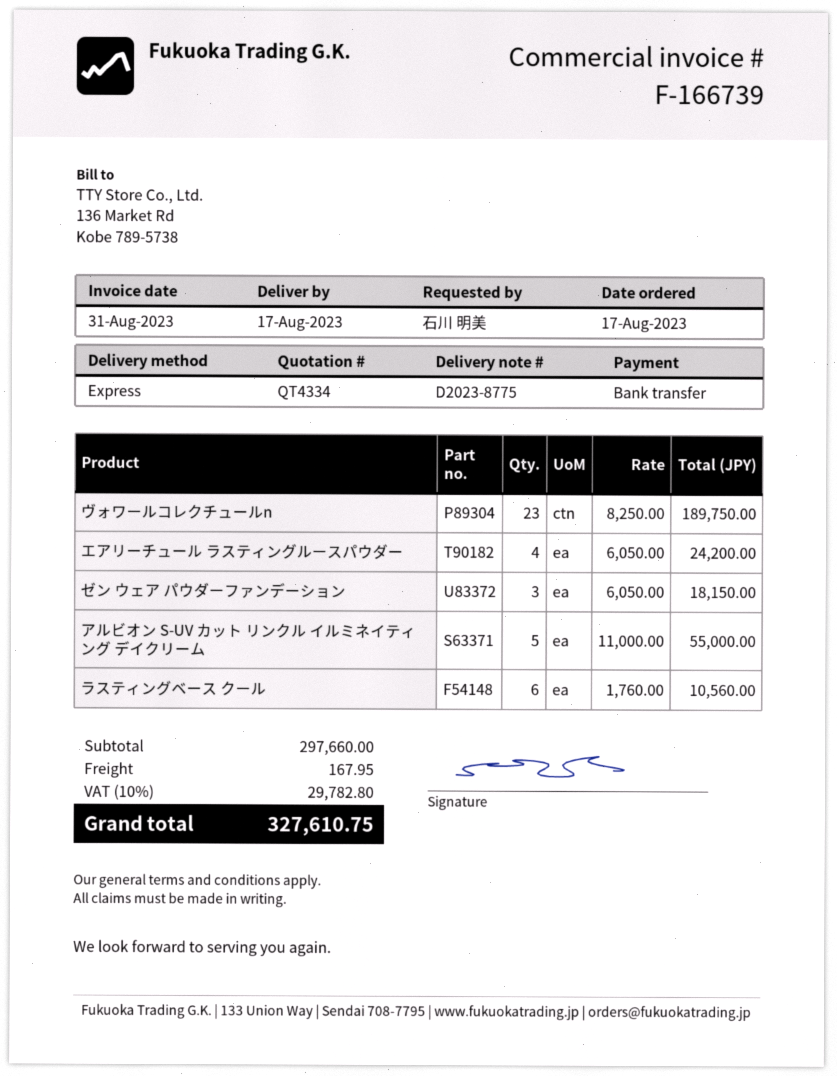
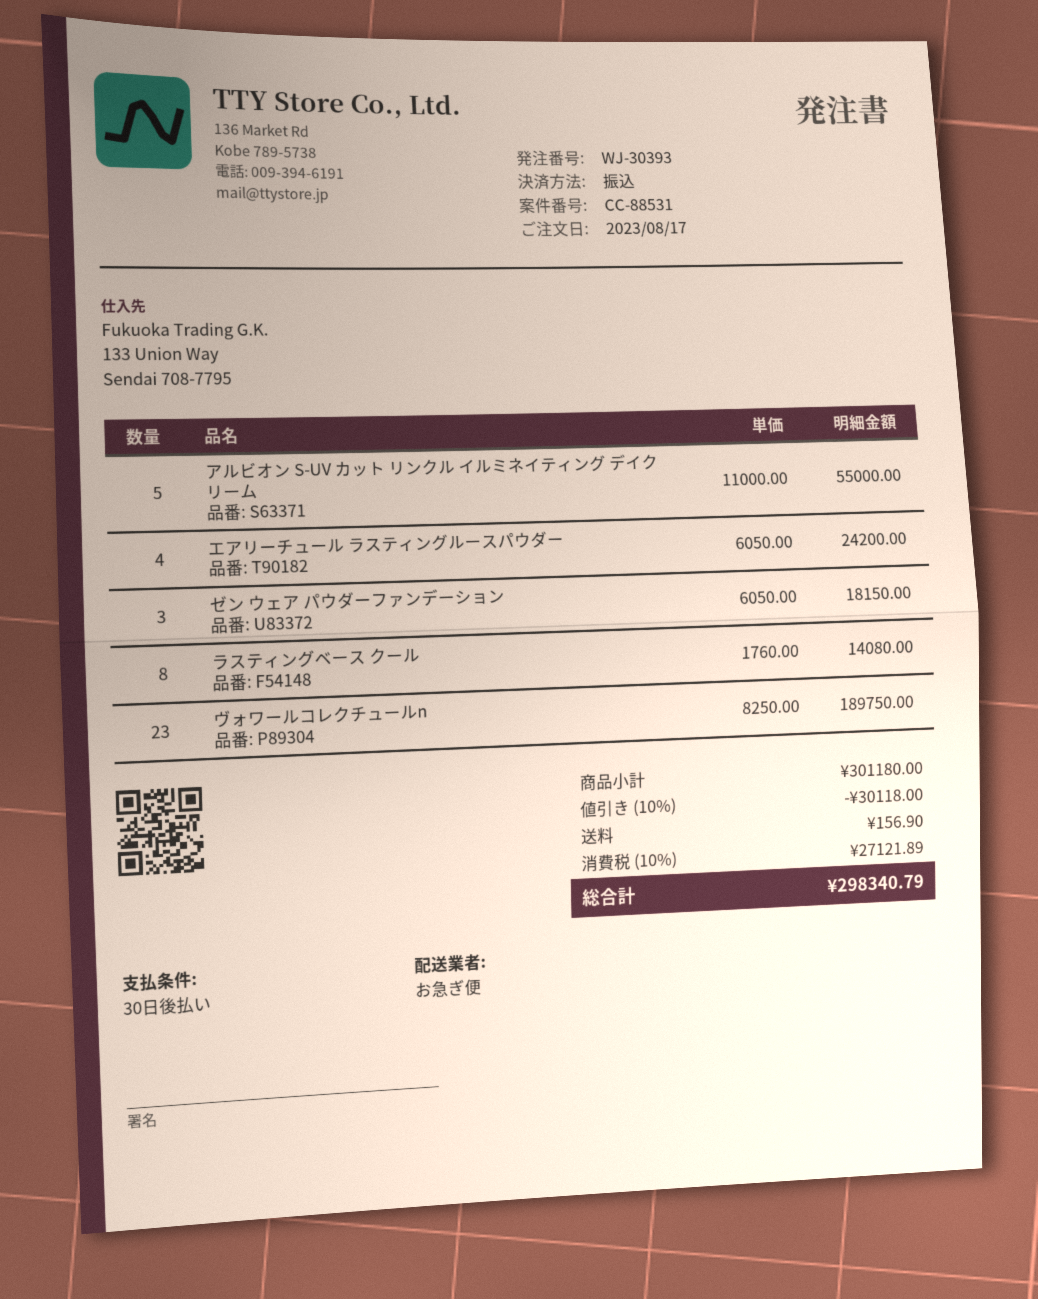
ラスティングベース クール: 6 x 1760.00 = 10560.00 -> 8 x 1760.00 = 14080.00
subtotal: 297660.00 -> 301180.00
discount: none -> 10% = 30118.00
shipping: 167.95 -> 156.90
tax: 10% = 29782.80 -> 10% = 27121.89
total: 327610.75 -> 298340.79

